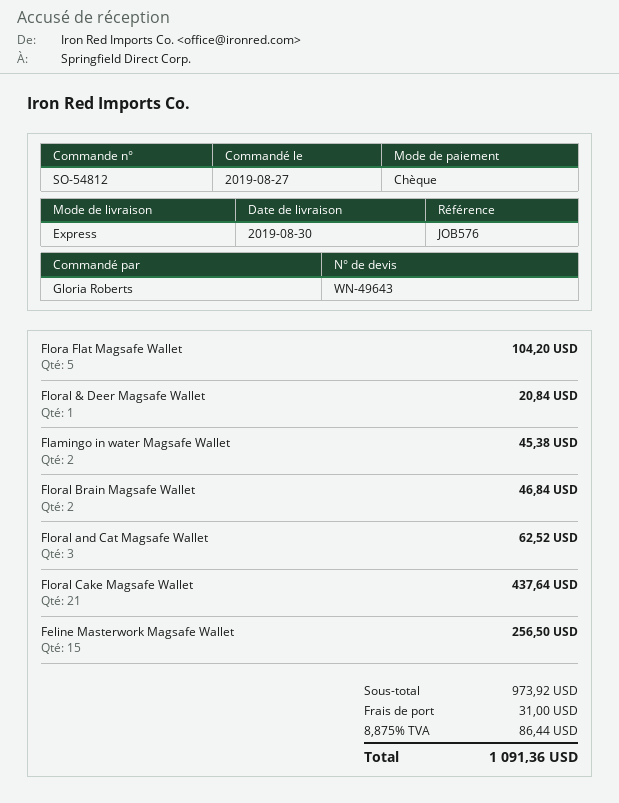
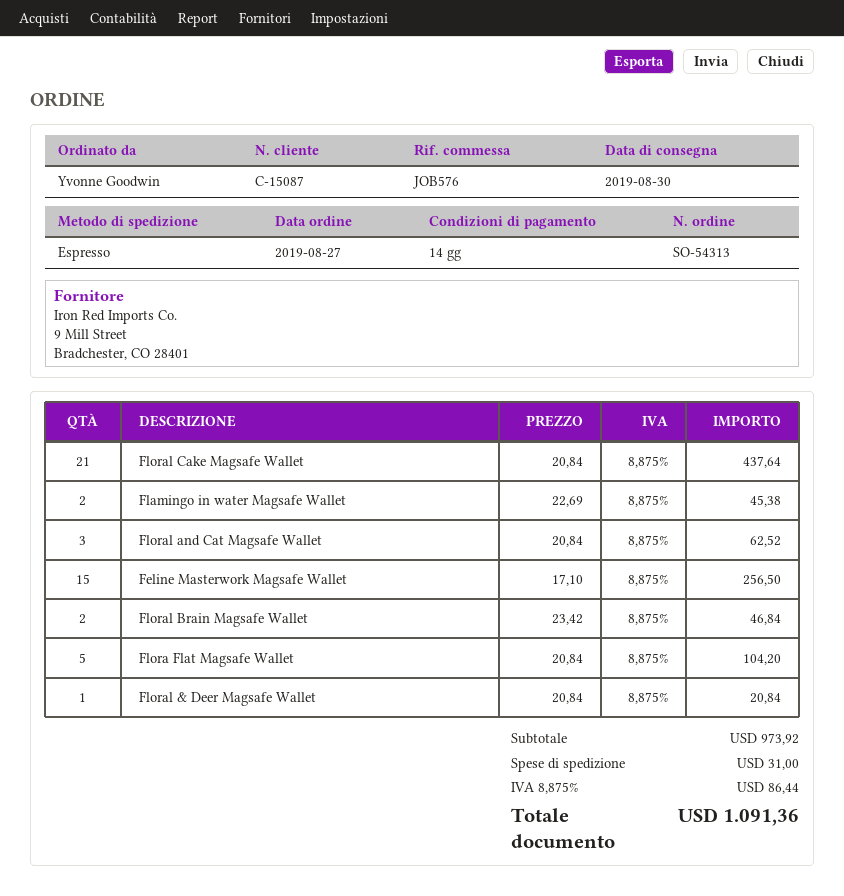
order number: SO-54812 -> SO-54313
ordered by: Gloria Roberts -> Yvonne Goodwin

